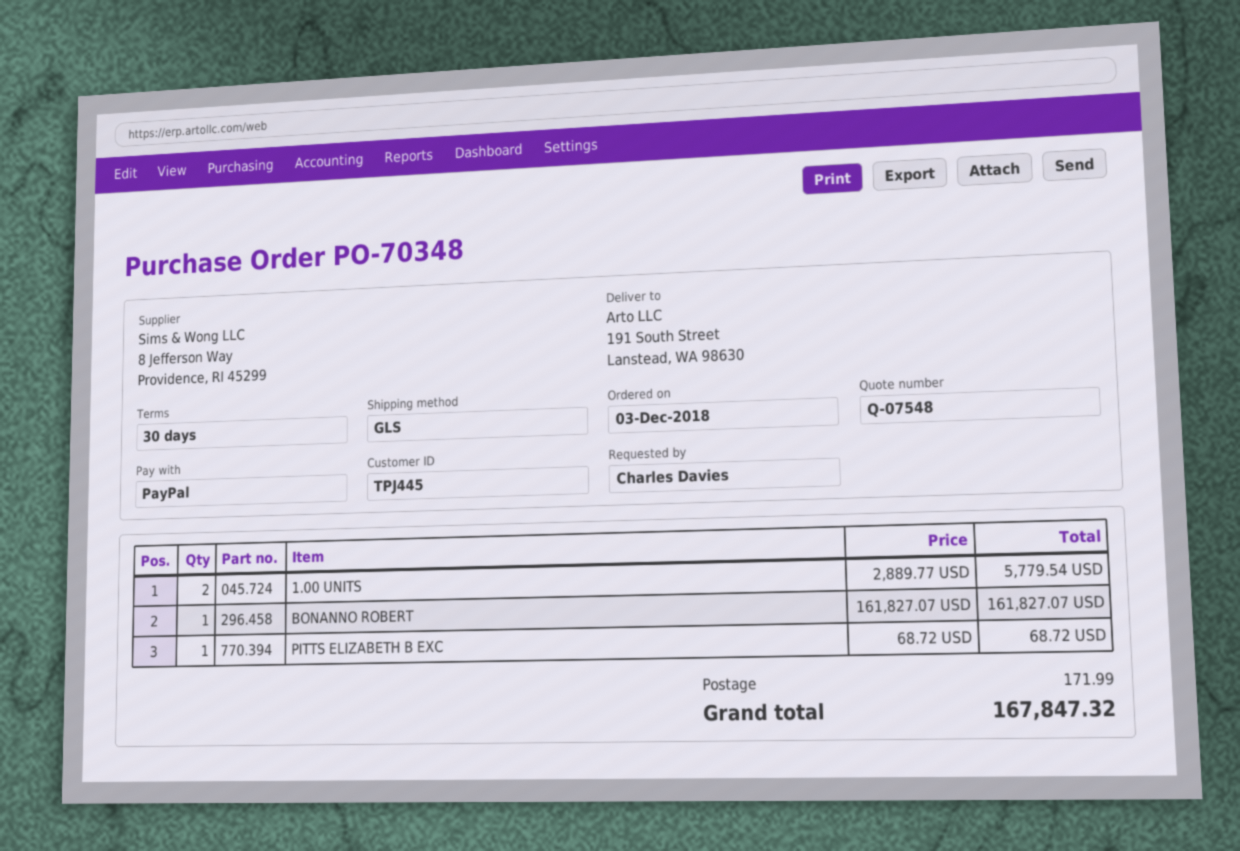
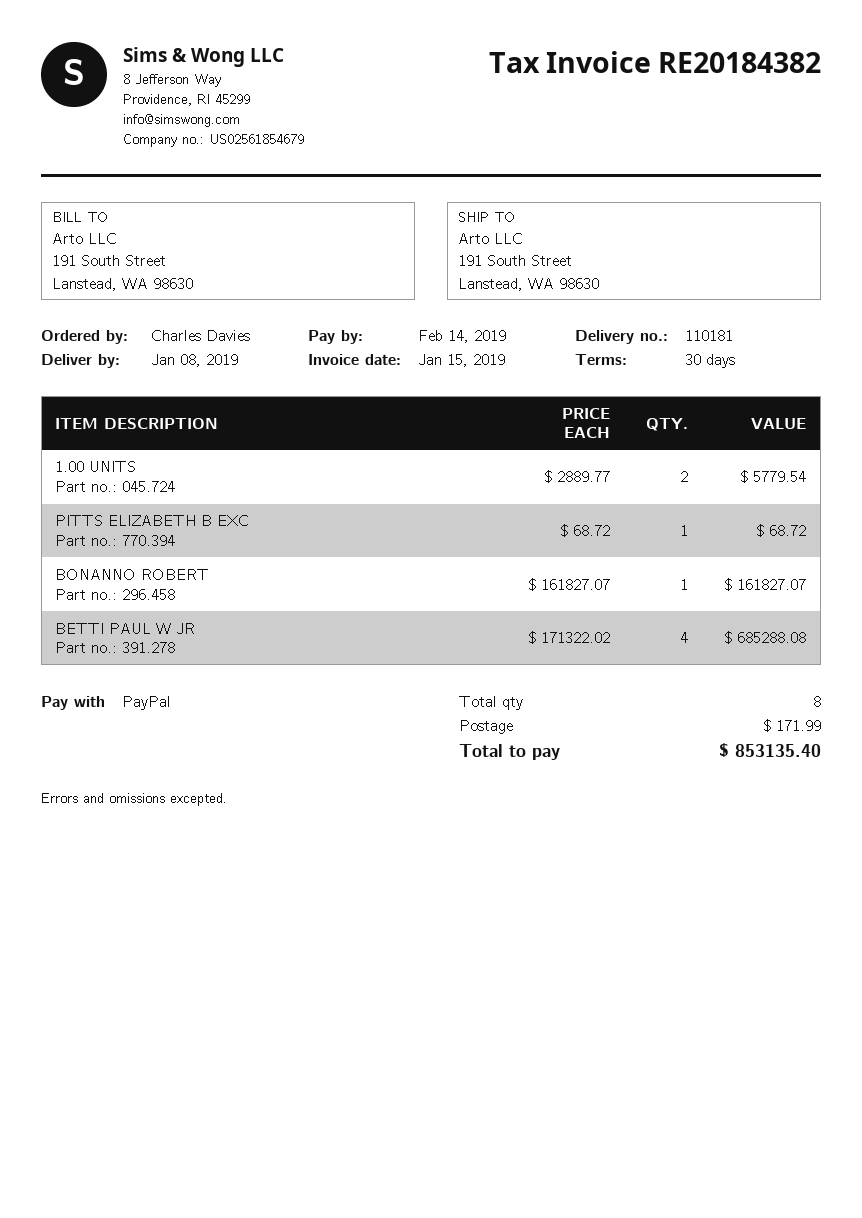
BETTI PAUL W JR: none -> 4 x 171322.02 = 685288.08
total: 167847.32 -> 853135.40

